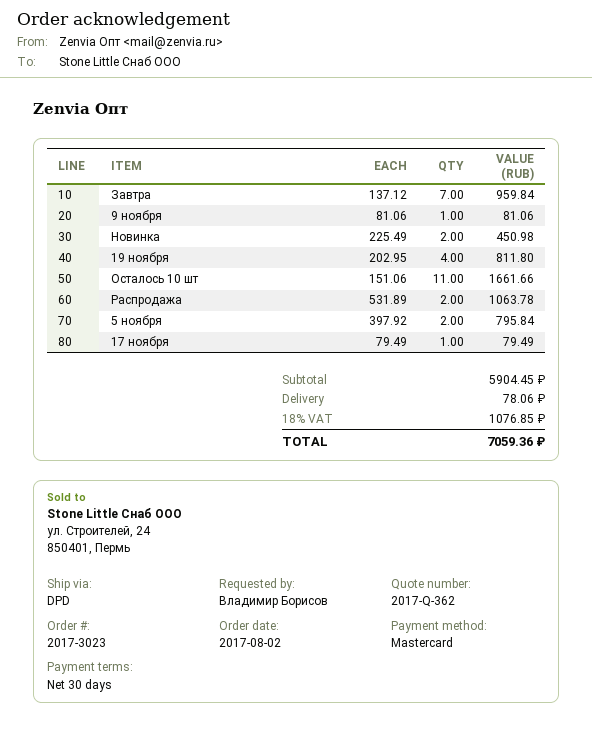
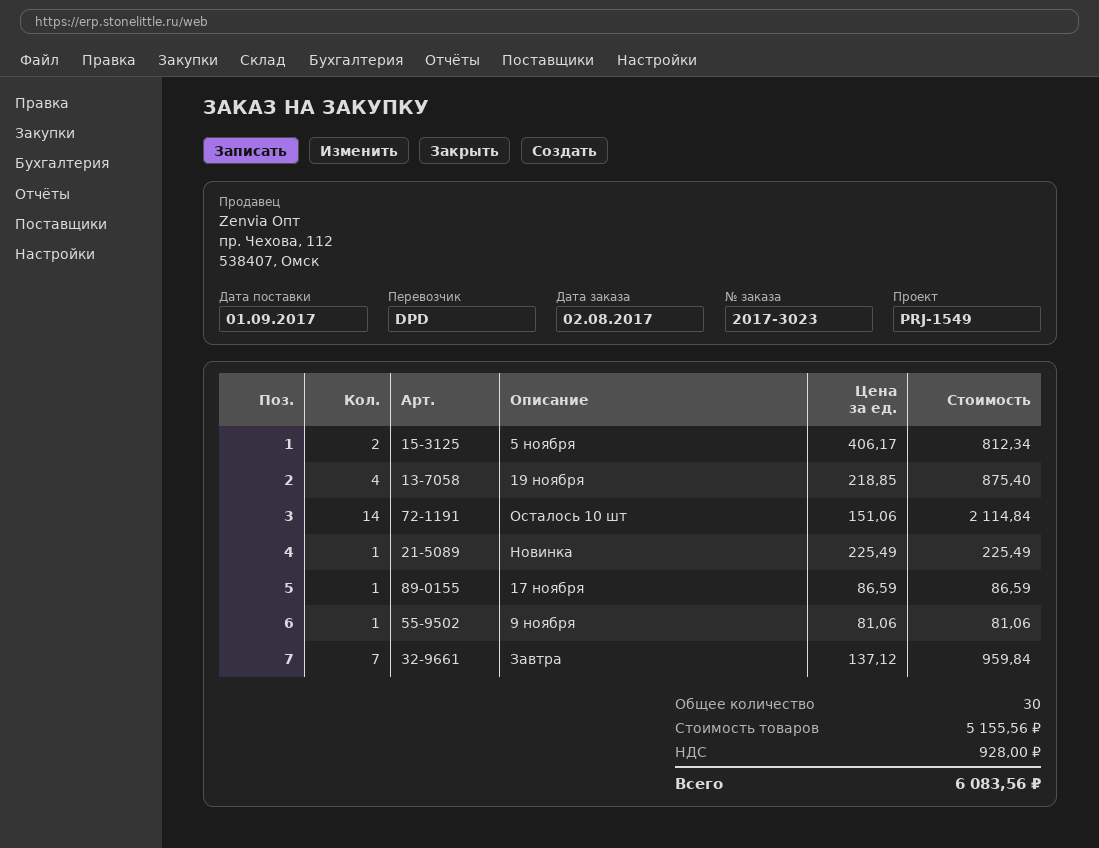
Новинка: 2 x 225.49 = 450.98 -> 1 x 225.49 = 225.49
19 ноября: 4 x 202.95 = 811.80 -> 4 x 218.85 = 875.40
Осталось 10 шт: 11 x 151.06 = 1661.66 -> 14 x 151.06 = 2114.84
Распродажа: 2 x 531.89 = 1063.78 -> none
5 ноября: 2 x 397.92 = 795.84 -> 2 x 406.17 = 812.34
17 ноября: 1 x 79.49 = 79.49 -> 1 x 86.59 = 86.59
subtotal: 5904.45 -> 5155.56
shipping: 78.06 -> none
tax: 1076.85 -> 928.00
total: 7059.36 -> 6083.56

